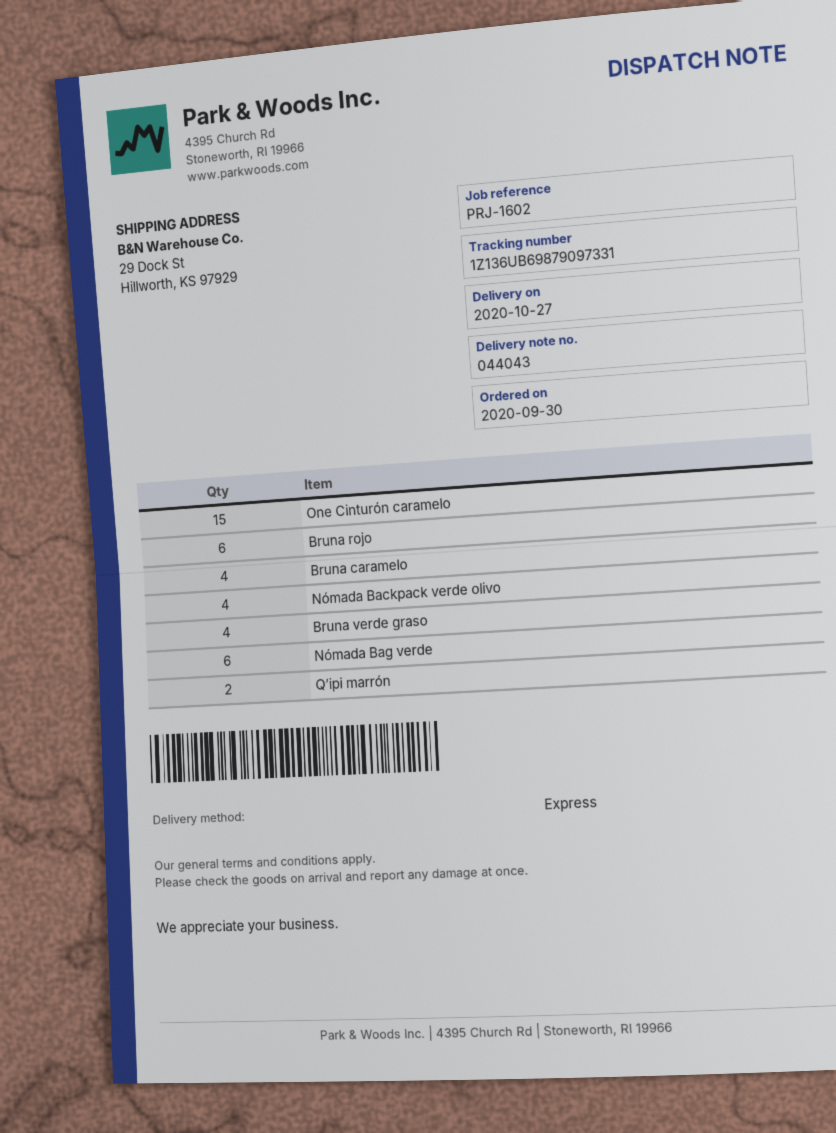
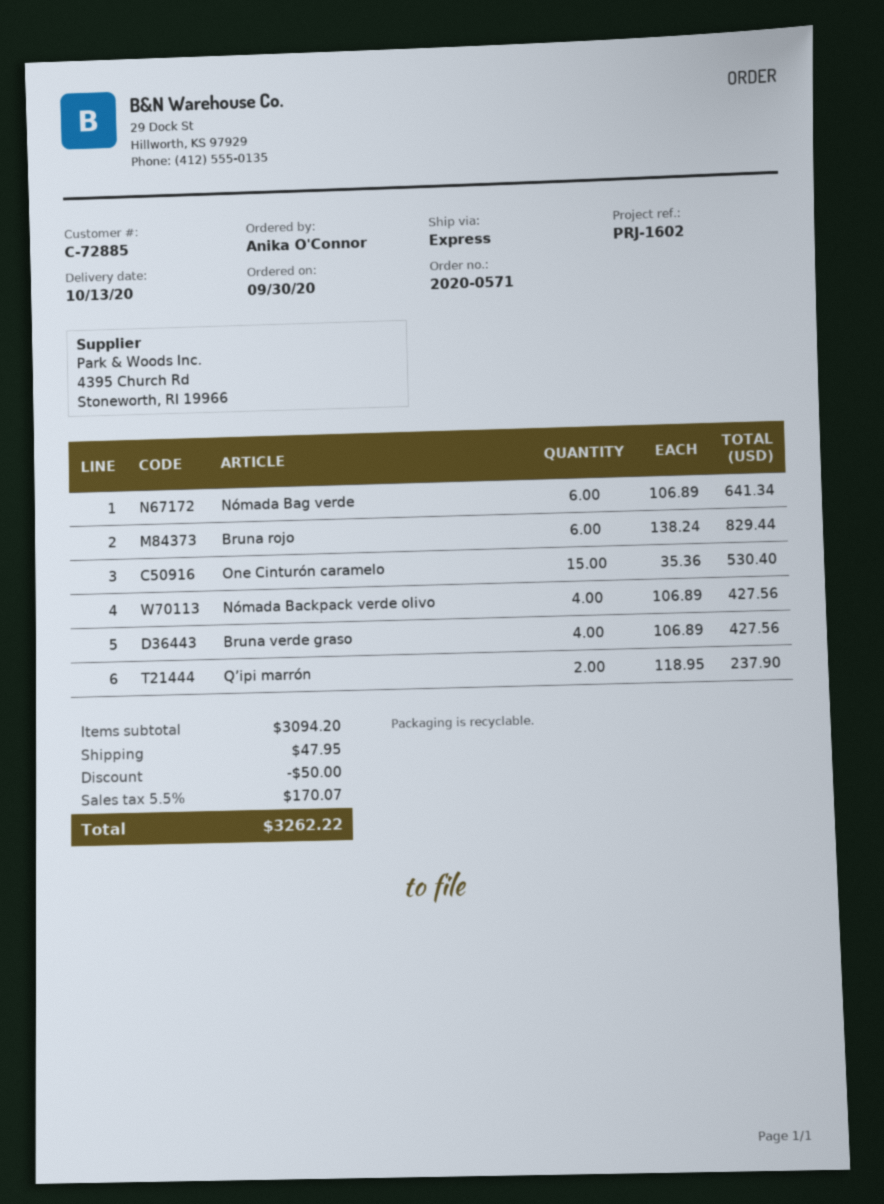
delivery date: 2020-10-27 -> 2020-10-13
Bruna caramelo: 4 -> none

